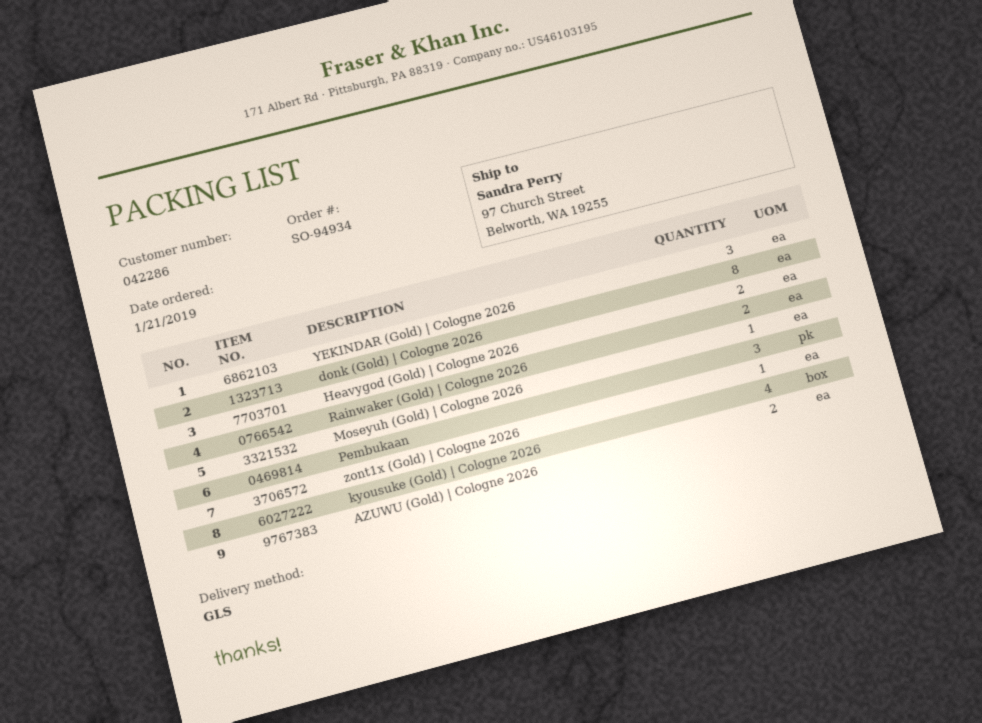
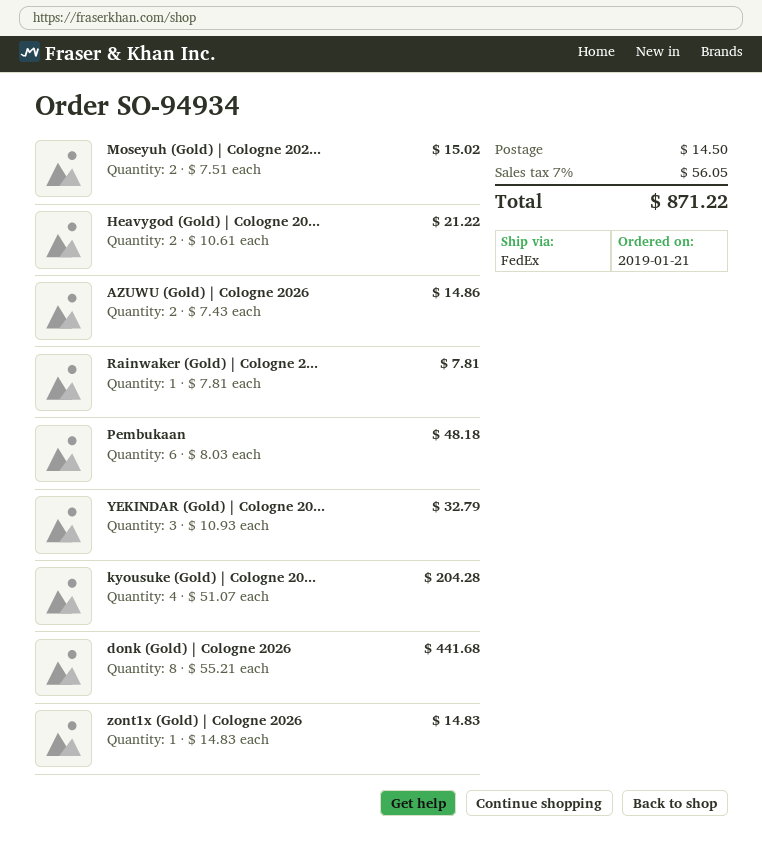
shipping method: GLS -> FedEx
Rainwaker (Gold) | Cologne 2026: 2 -> 1
Moseyuh (Gold) | Cologne 2026: 1 -> 2
Pembukaan: 3 -> 6

